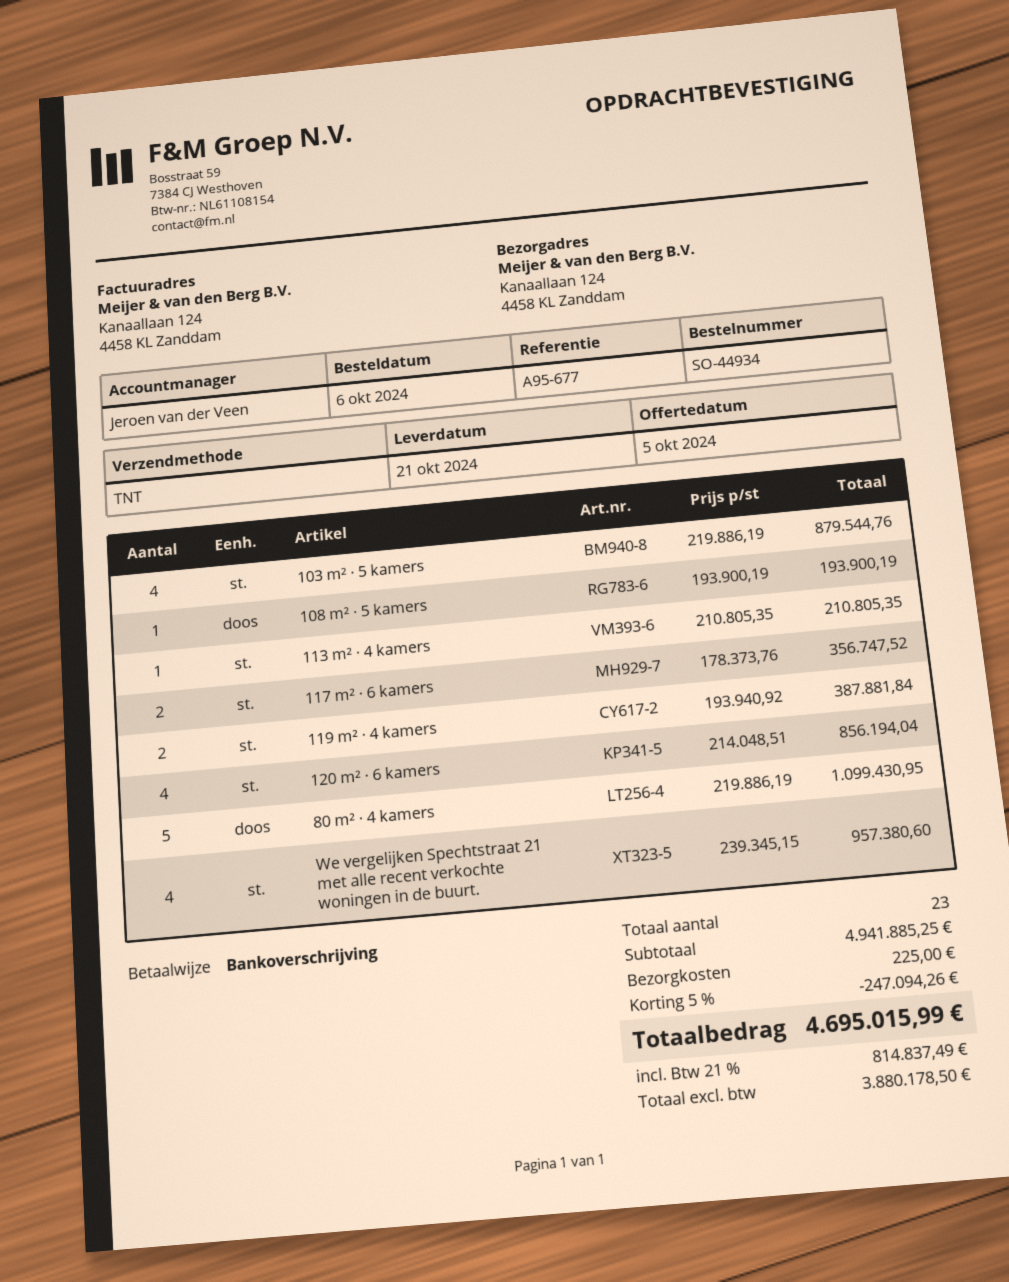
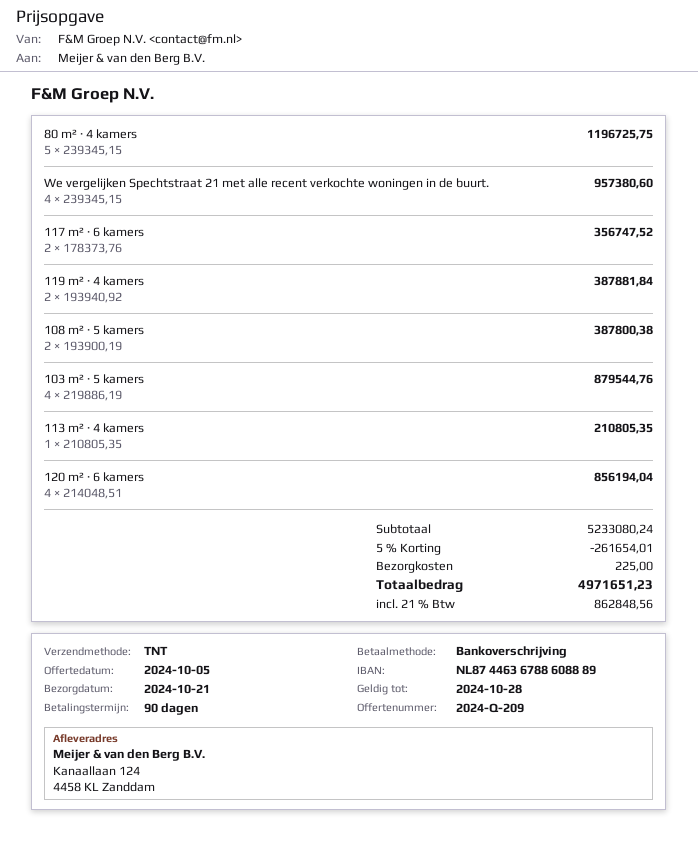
108 m² · 5 kamers: 1 x 193900.19 = 193900.19 -> 2 x 193900.19 = 387800.38
80 m² · 4 kamers: 5 x 219886.19 = 1099430.95 -> 5 x 239345.15 = 1196725.75
subtotal: 4941885.25 -> 5233080.24
discount: 5% = 247094.26 -> 5% = 261654.01
tax: 21% = 814837.49 -> 21% = 862848.56
total: 4695015.99 -> 4971651.23

